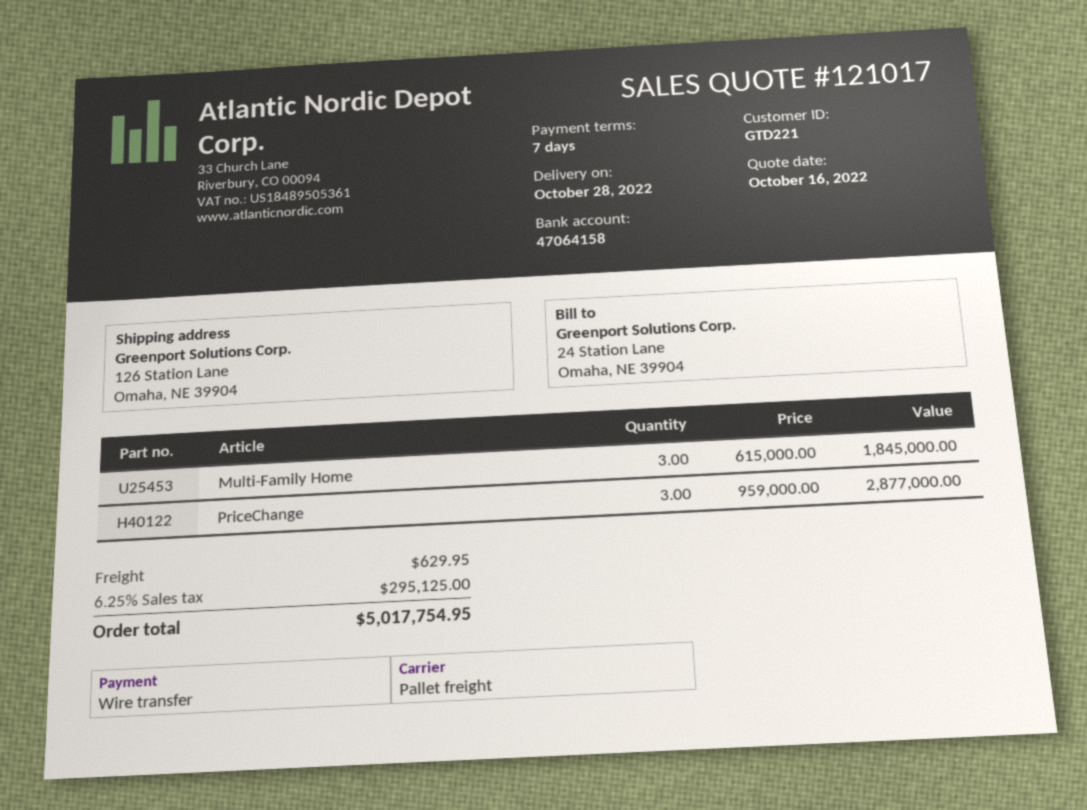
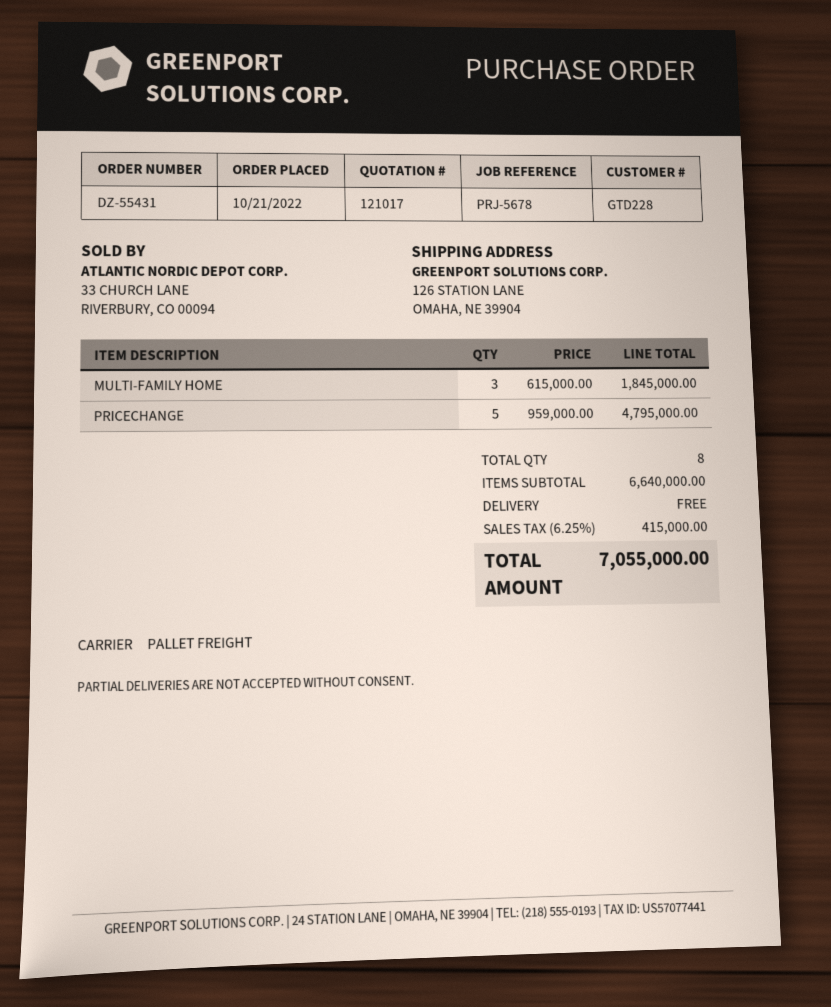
customer number: GTD221 -> GTD228
PriceChange: 3 x 959000.00 = 2877000.00 -> 5 x 959000.00 = 4795000.00
shipping: 629.95 -> 0.00
tax: 6.25% = 295125.00 -> 6.25% = 415000.00
total: 5017754.95 -> 7055000.00

